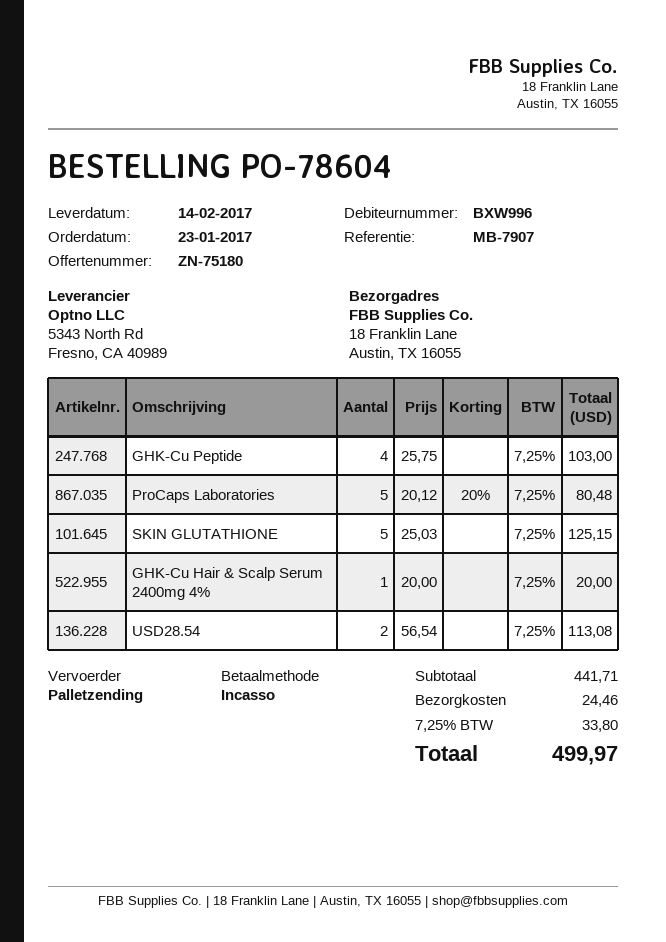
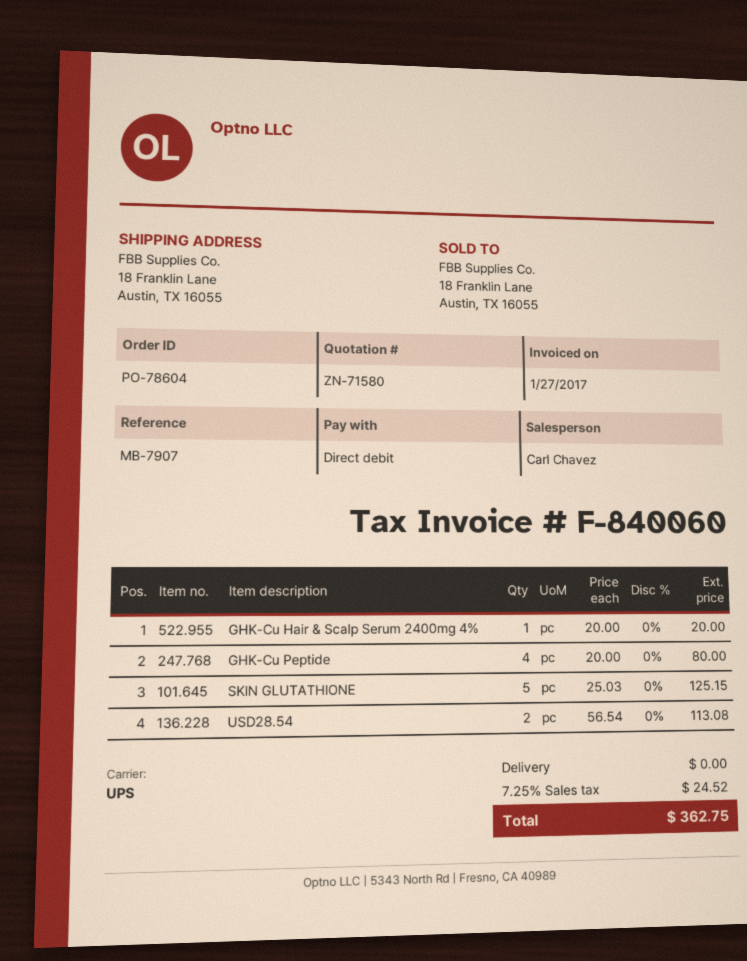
quote number: ZN-75180 -> ZN-71580
shipping method: pallet freight -> UPS
GHK-Cu Peptide: 4 x 25.75 = 103.00 -> 4 x 20.00 = 80.00
ProCaps Laboratories: 5 x 20.12 - 20% = 80.48 -> none
shipping: 24.46 -> 0.00
tax: 7.25% = 33.80 -> 7.25% = 24.52
total: 499.97 -> 362.75

